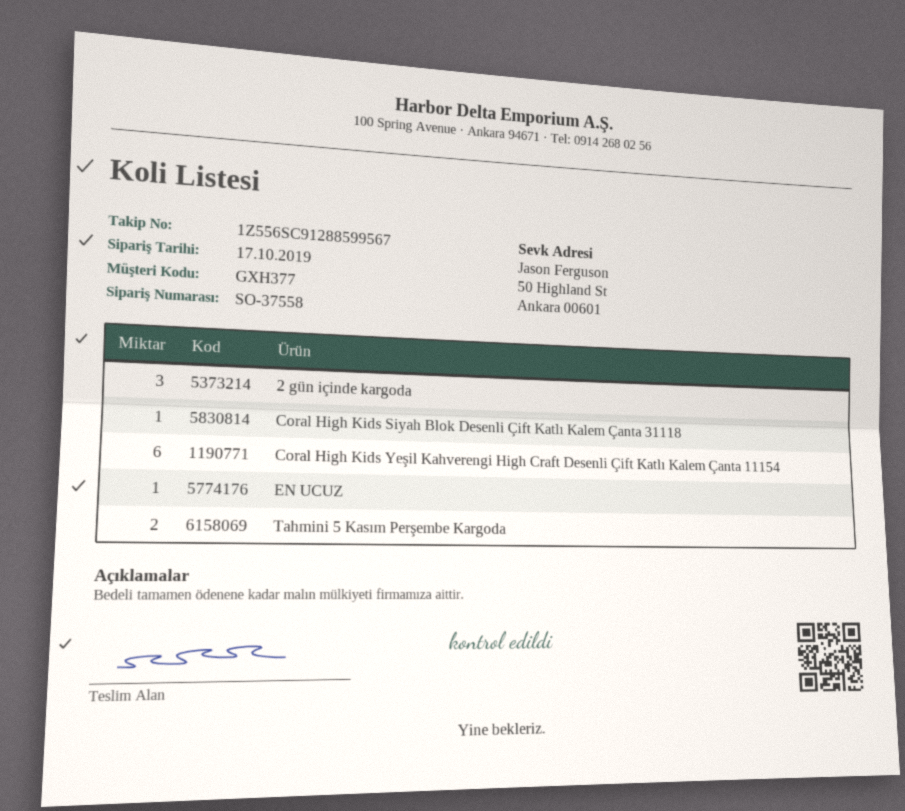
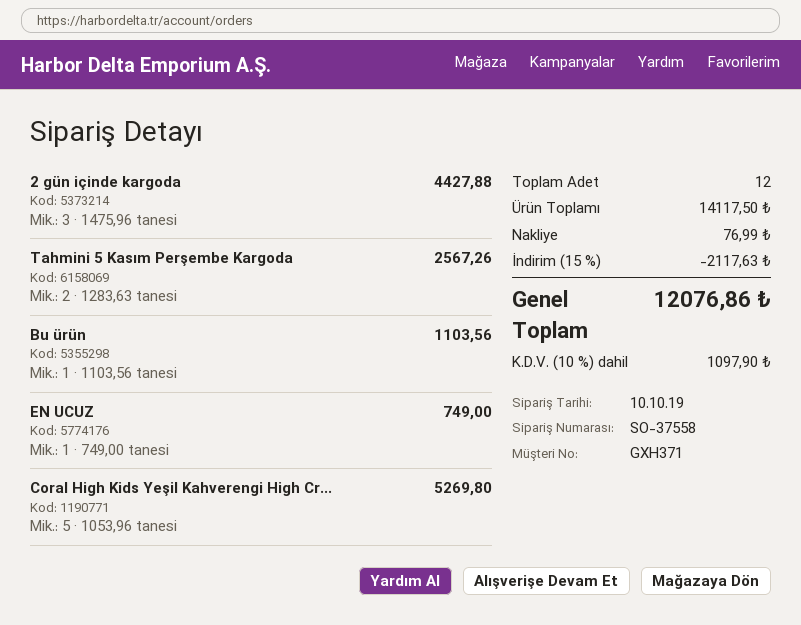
order date: 2019-10-17 -> 2019-10-10
customer number: GXH377 -> GXH371
Coral High Kids Siyah Blok Desenli Çift Katlı Kalem Çanta 31118: 1 -> none
Coral High Kids Yeşil Kahverengi High Craft Desenli Çift Katlı Kalem Çanta 11154: 6 -> 5
Bu ürün: none -> 1

